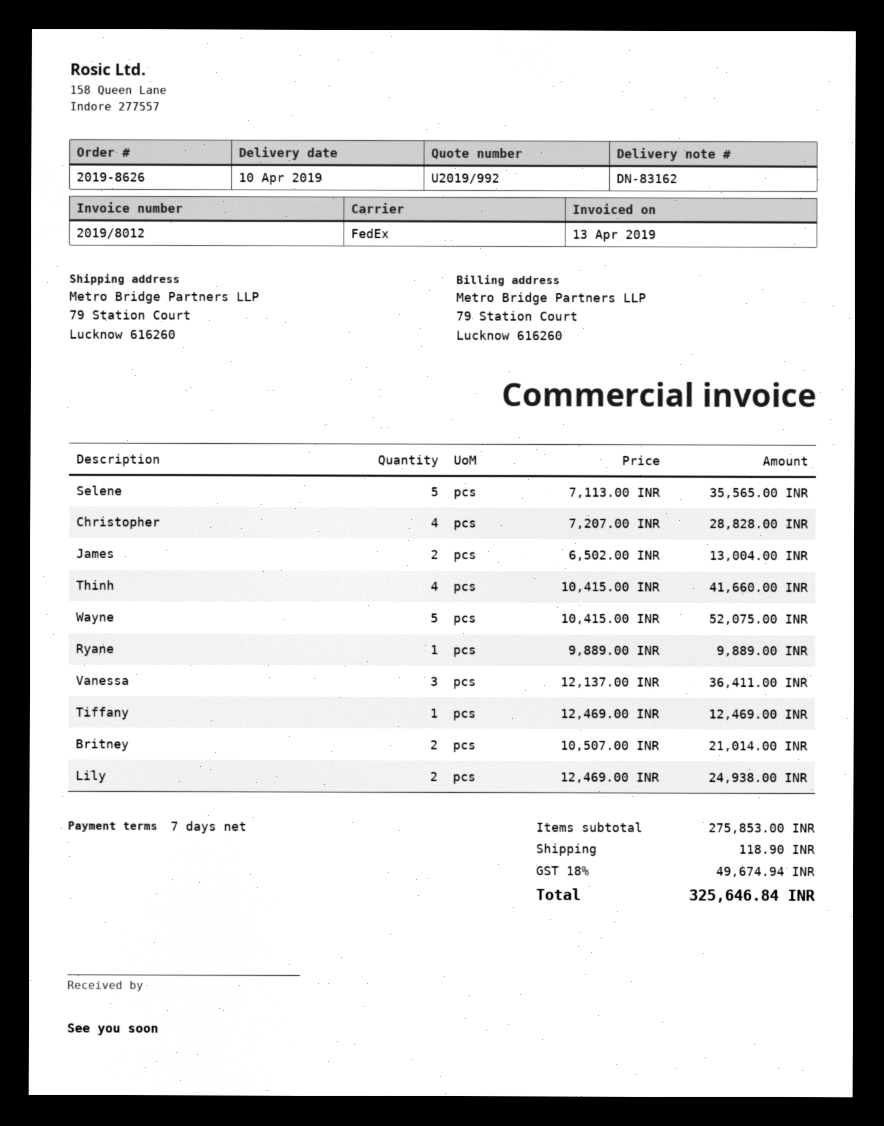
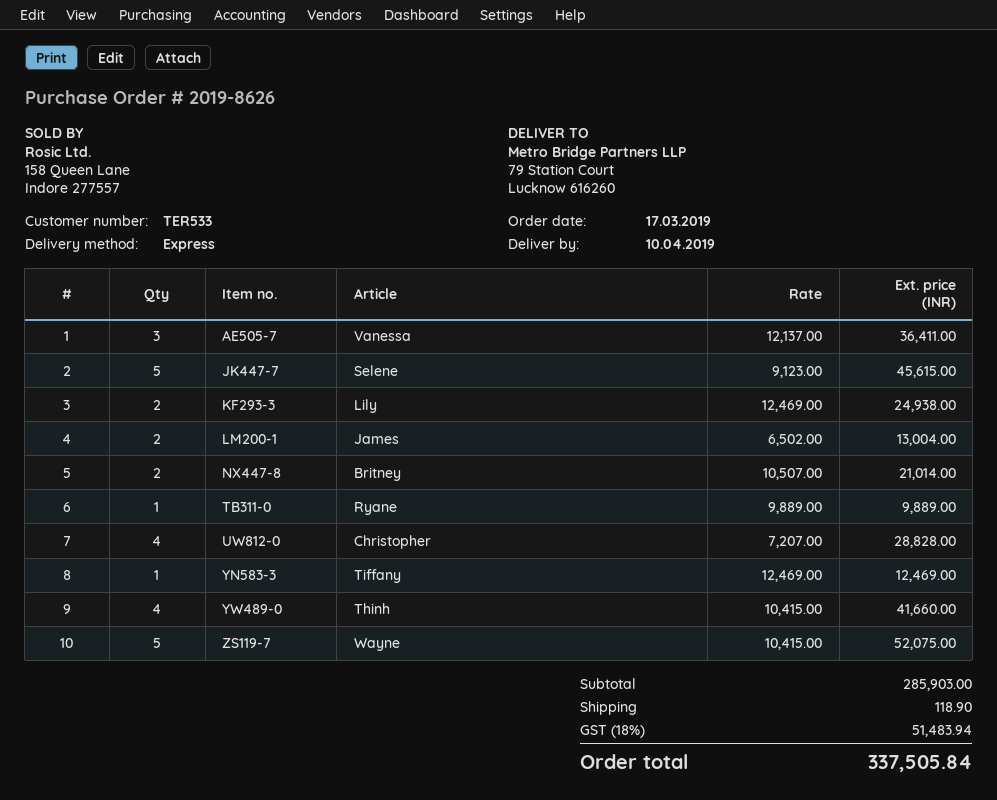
shipping method: FedEx -> express
Selene: 5 x 7113.00 = 35565.00 -> 5 x 9123.00 = 45615.00
subtotal: 275853.00 -> 285903.00
tax: 18% = 49674.94 -> 18% = 51483.94
total: 325646.84 -> 337505.84

